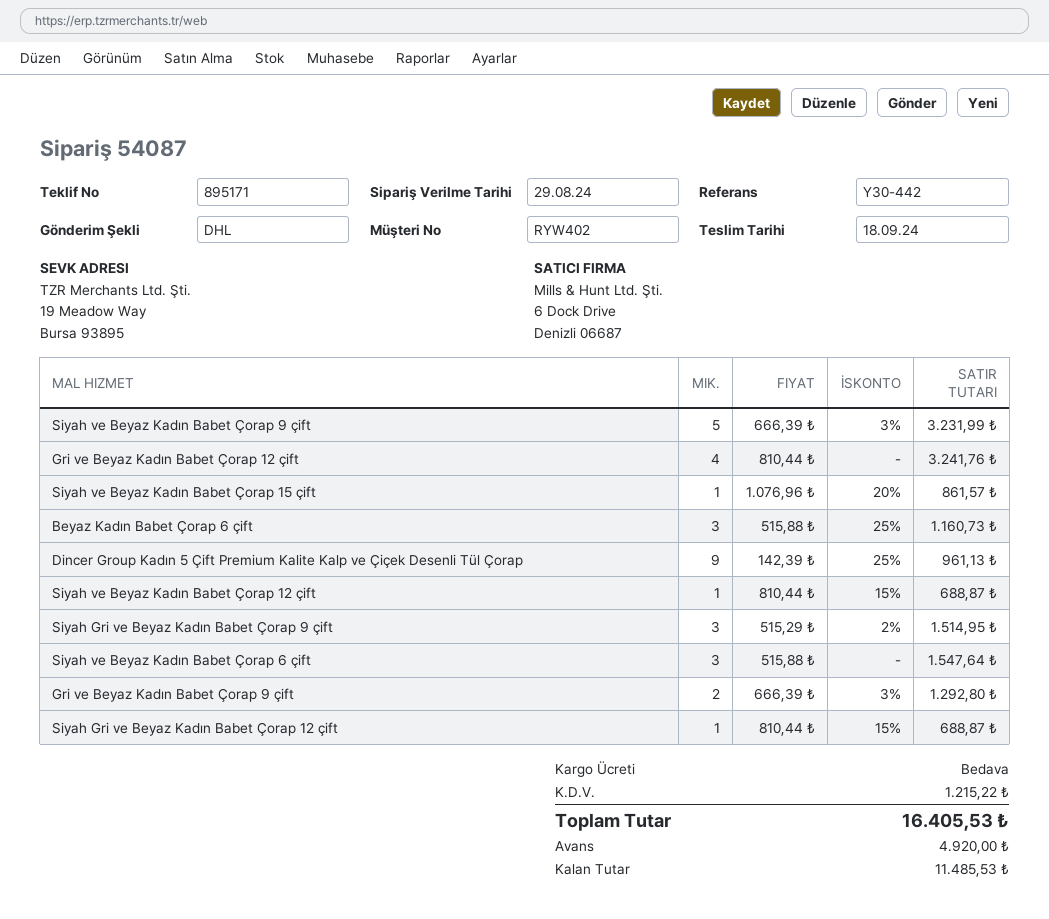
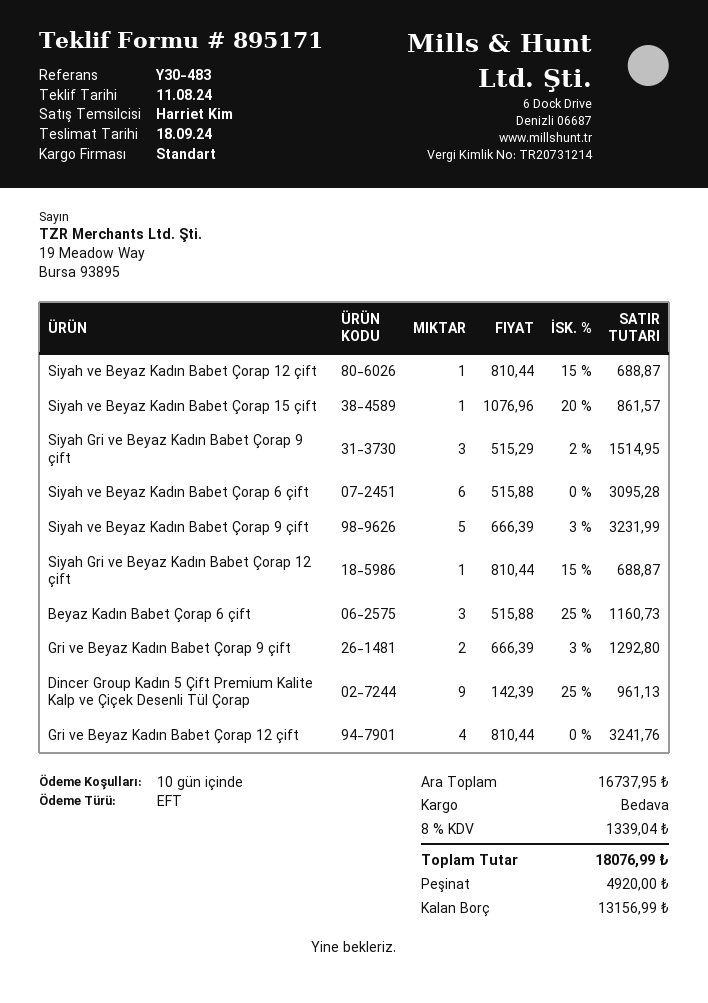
reference: Y30-442 -> Y30-483
shipping method: DHL -> standard
Siyah ve Beyaz Kadın Babet Çorap 6 çift: 3 x 515.88 = 1547.64 -> 6 x 515.88 = 3095.28
tax: 1215.22 -> 1339.04
total: 16405.53 -> 18076.99
balance: 11485.53 -> 13156.99

